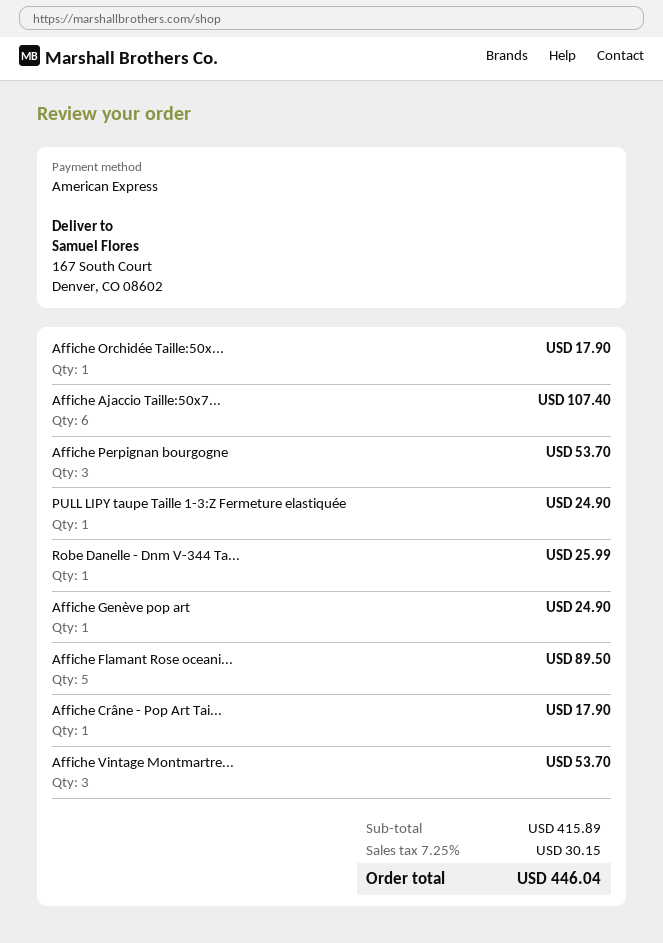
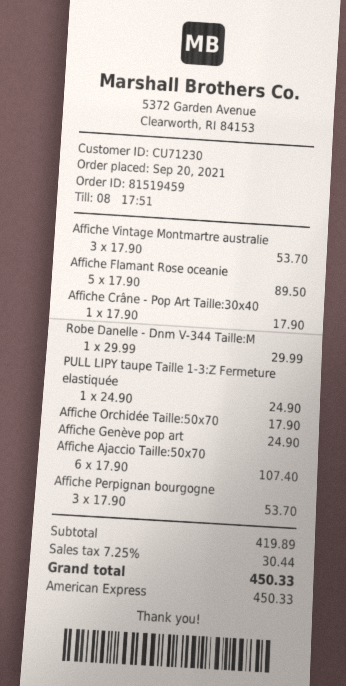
Robe Danelle - Dnm V-344 Ta...: 1 for 25.99 -> 1 for 29.99
subtotal: 415.89 -> 419.89
tax: 7.25% = 30.15 -> 7.25% = 30.44
total: 446.04 -> 450.33

